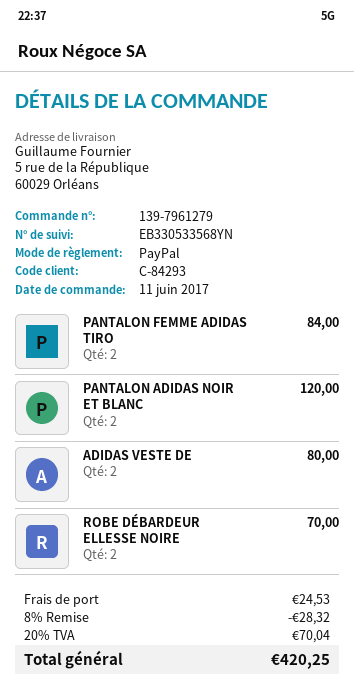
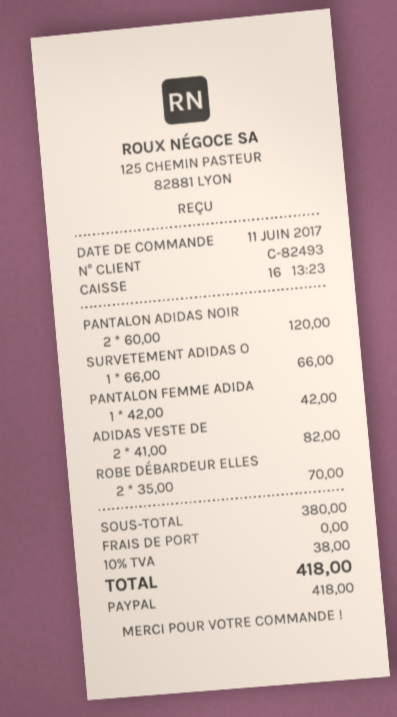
customer number: C-84293 -> C-82493
PANTALON FEMME ADIDAS TIRO: 2 for 84.00 -> 1 for 42.00
ADIDAS VESTE DE: 2 for 80.00 -> 2 for 82.00
SURVETEMENT ADIDAS O: none -> 1 for 66.00
discount: 8% = 28.32 -> none
shipping: 24.53 -> 0.00
tax: 20% = 70.04 -> 10% = 38.00
total: 420.25 -> 418.00

